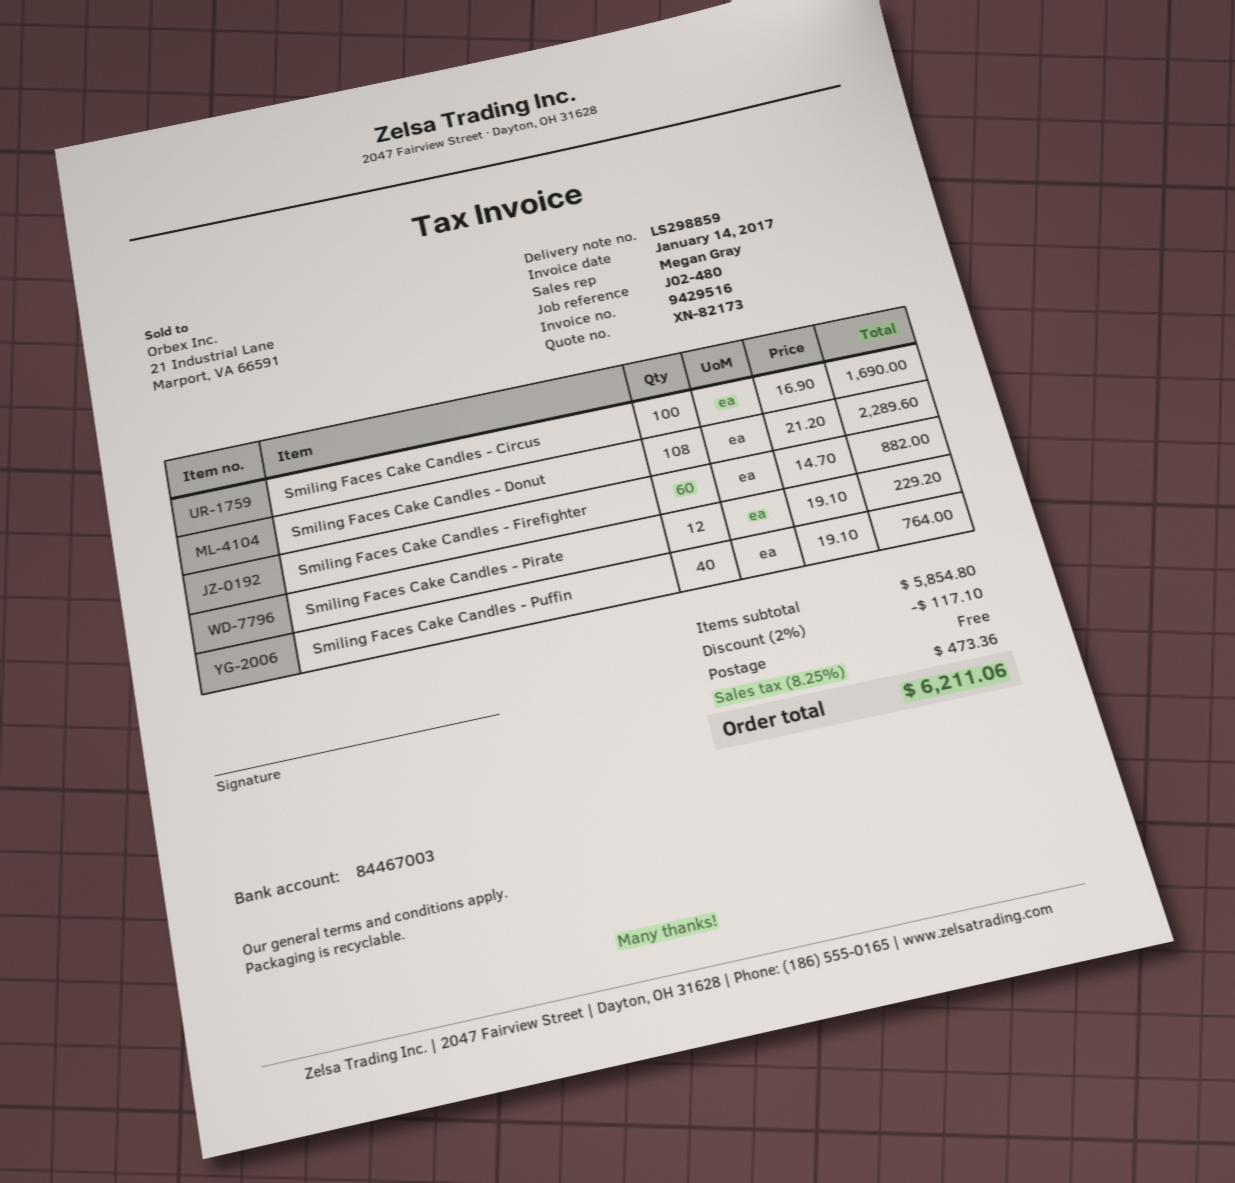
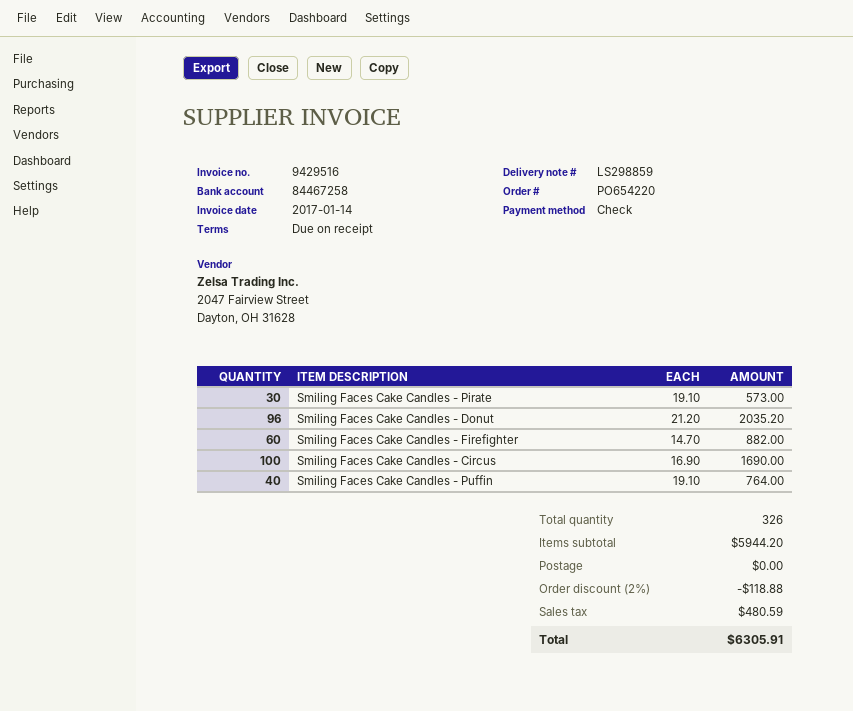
bank account: 84467003 -> 84467258
Smiling Faces Cake Candles - Donut: 108 x 21.20 = 2289.60 -> 96 x 21.20 = 2035.20
Smiling Faces Cake Candles - Pirate: 12 x 19.10 = 229.20 -> 30 x 19.10 = 573.00
subtotal: 5854.80 -> 5944.20
discount: 2% = 117.10 -> 2% = 118.88
tax: 473.36 -> 480.59
total: 6211.06 -> 6305.91

